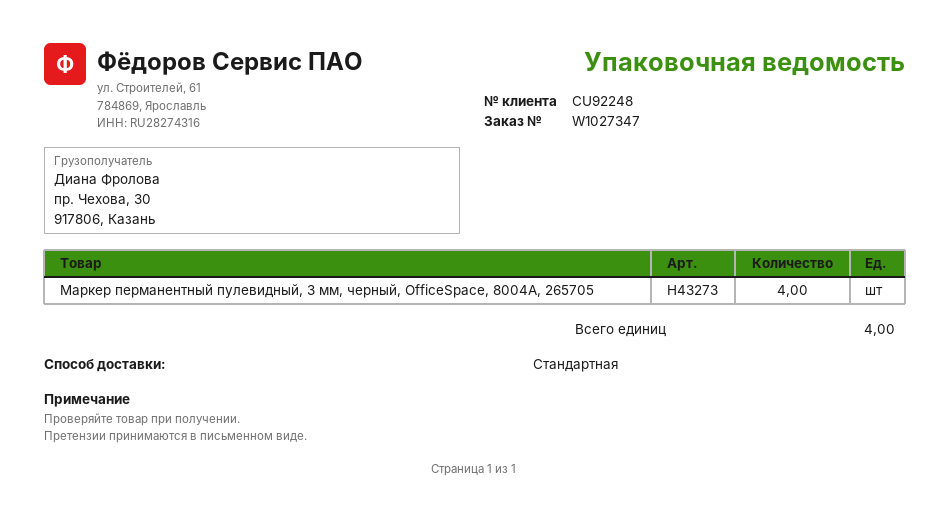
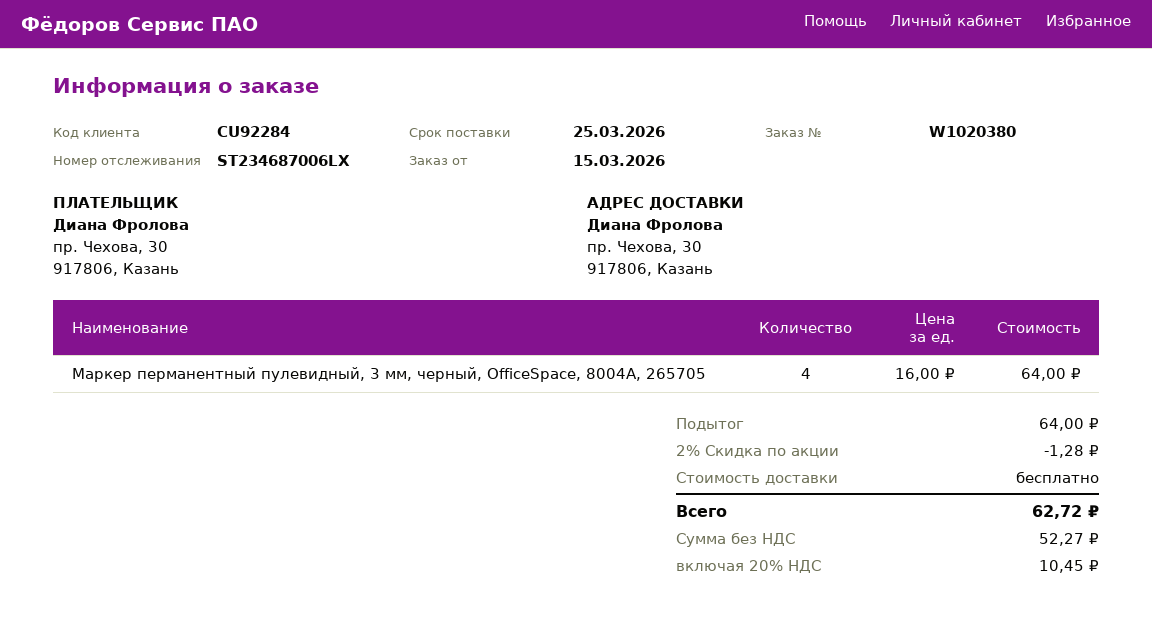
order number: W1027347 -> W1020380
customer number: CU92248 -> CU92284

